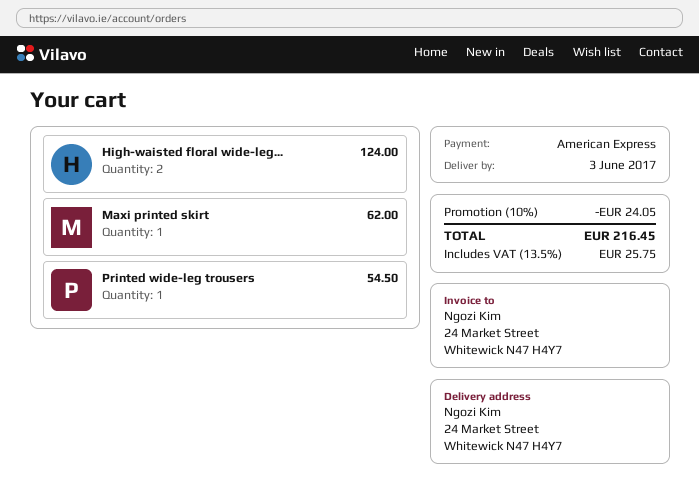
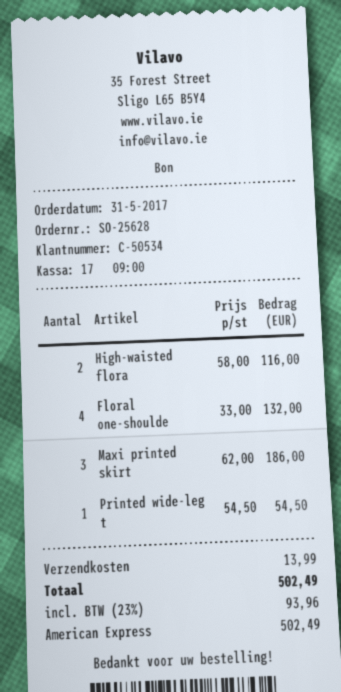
High-waisted floral wide-leg...: 2 for 124.00 -> 2 for 116.00
Maxi printed skirt: 1 for 62.00 -> 3 for 186.00
Floral one-shoulde: none -> 4 for 132.00
discount: 10% = 24.05 -> none
shipping: none -> 13.99
tax: 13.5% = 25.75 -> 23% = 93.96
total: 216.45 -> 502.49

